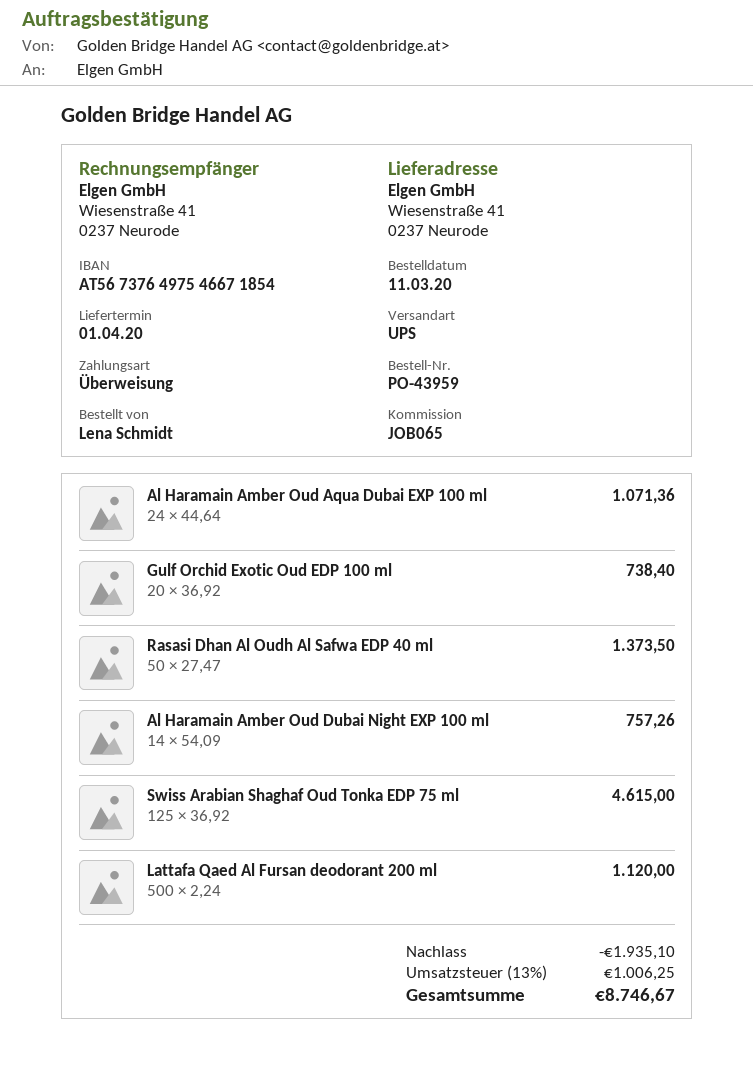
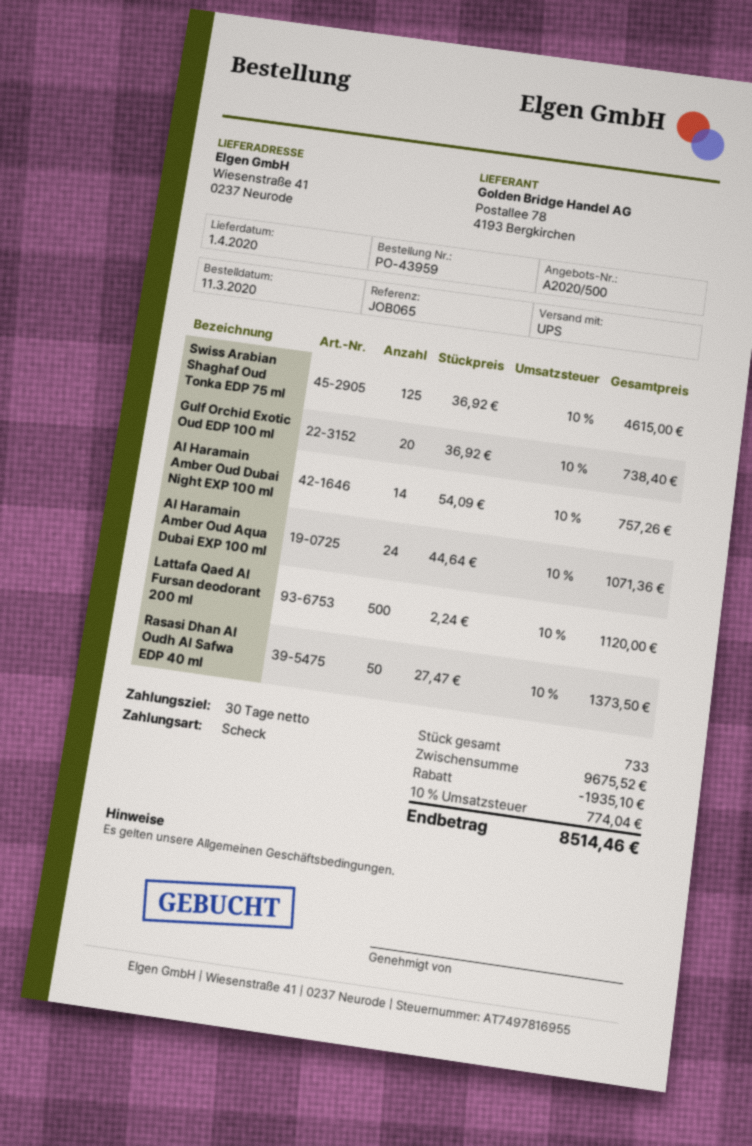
payment method: bank transfer -> cheque
tax: 13% = 1006.25 -> 10% = 774.04
total: 8746.67 -> 8514.46

